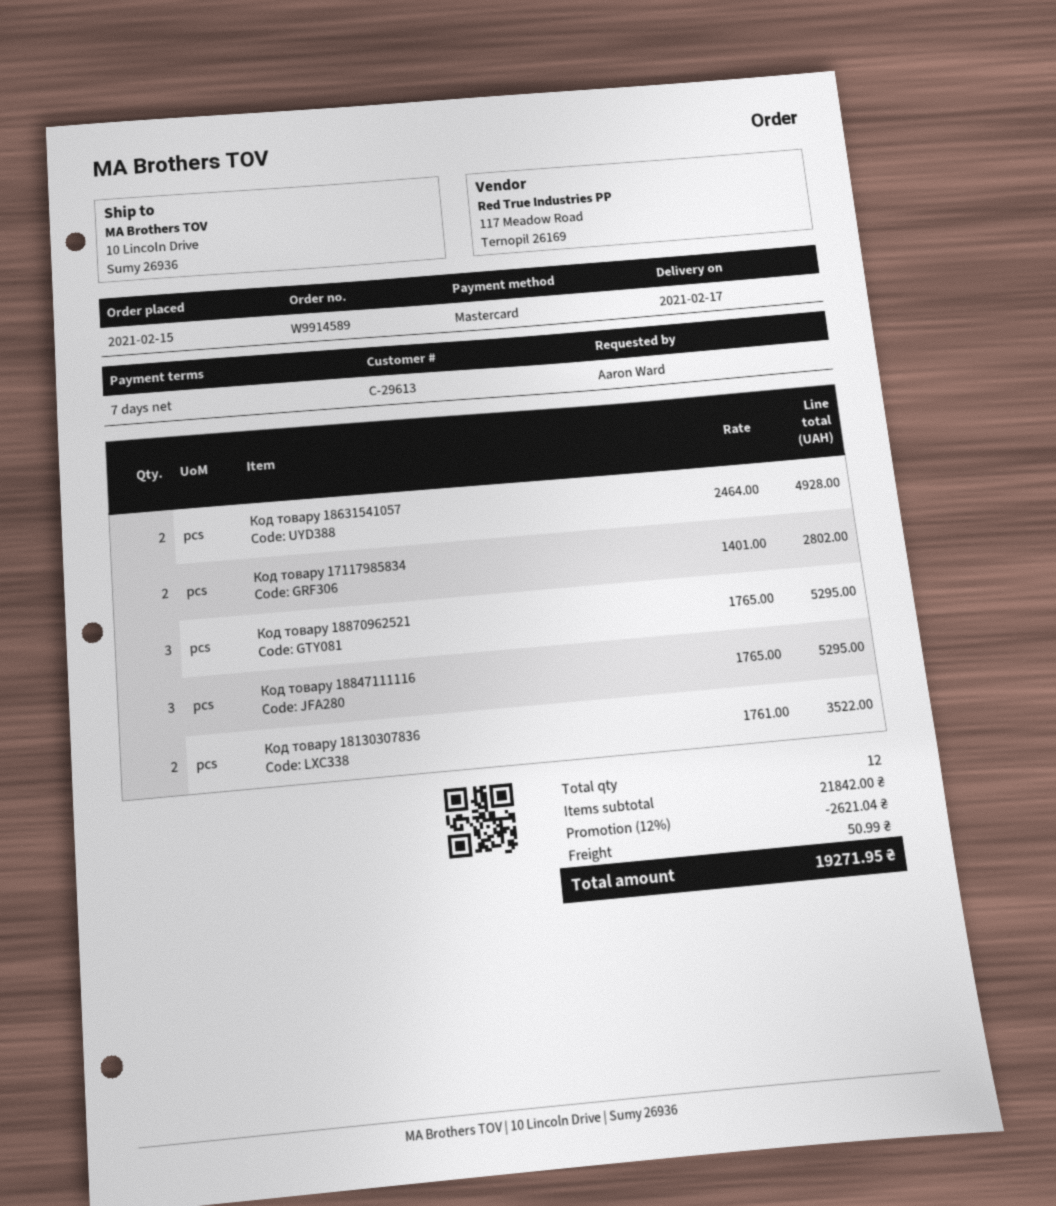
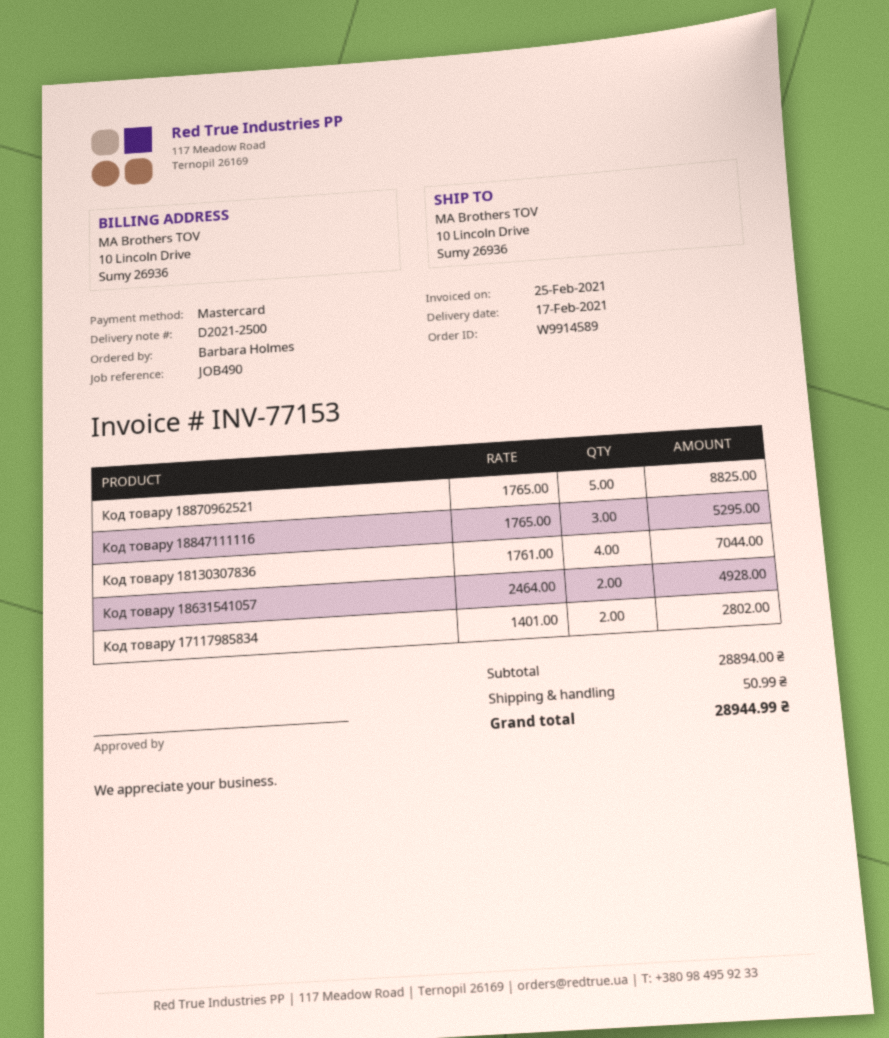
ordered by: Aaron Ward -> Barbara Holmes
Код товару 18870962521: 3 x 1765.00 = 5295.00 -> 5 x 1765.00 = 8825.00
Код товару 18130307836: 2 x 1761.00 = 3522.00 -> 4 x 1761.00 = 7044.00
subtotal: 21842.00 -> 28894.00
discount: 12% = 2621.04 -> none
total: 19271.95 -> 28944.99

